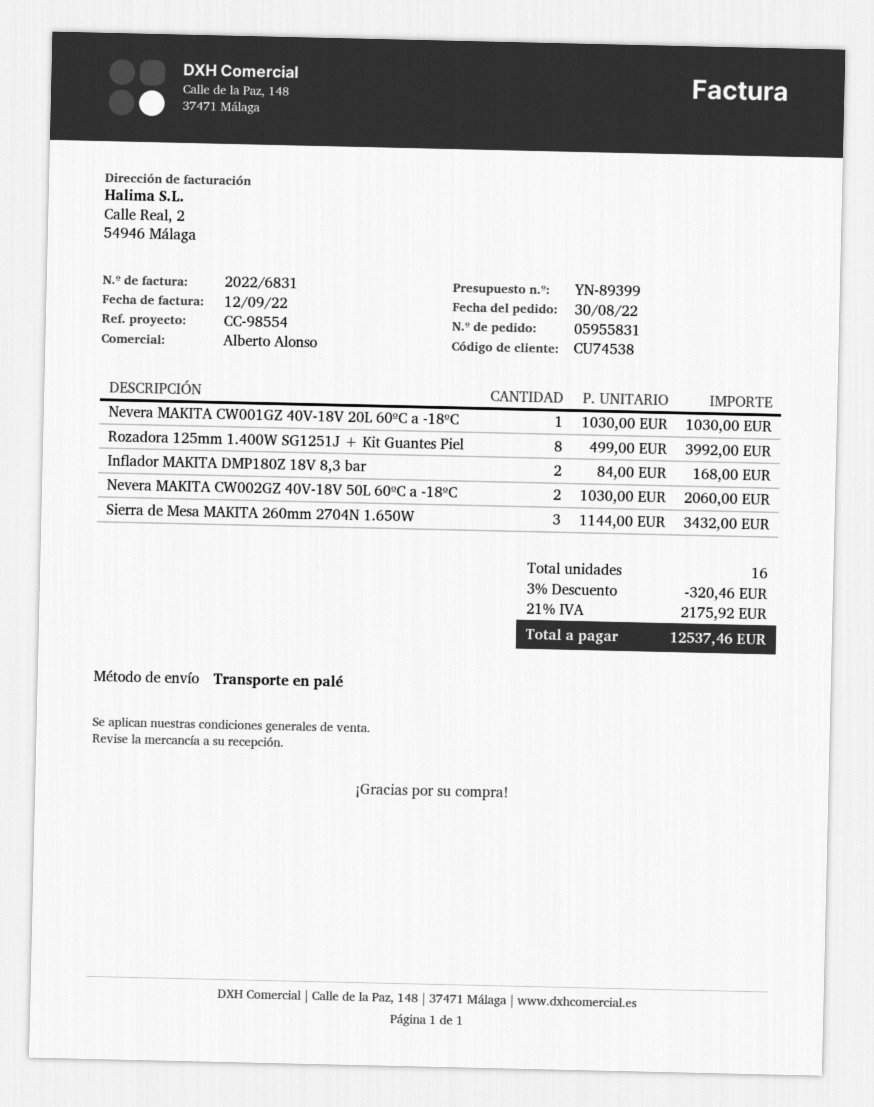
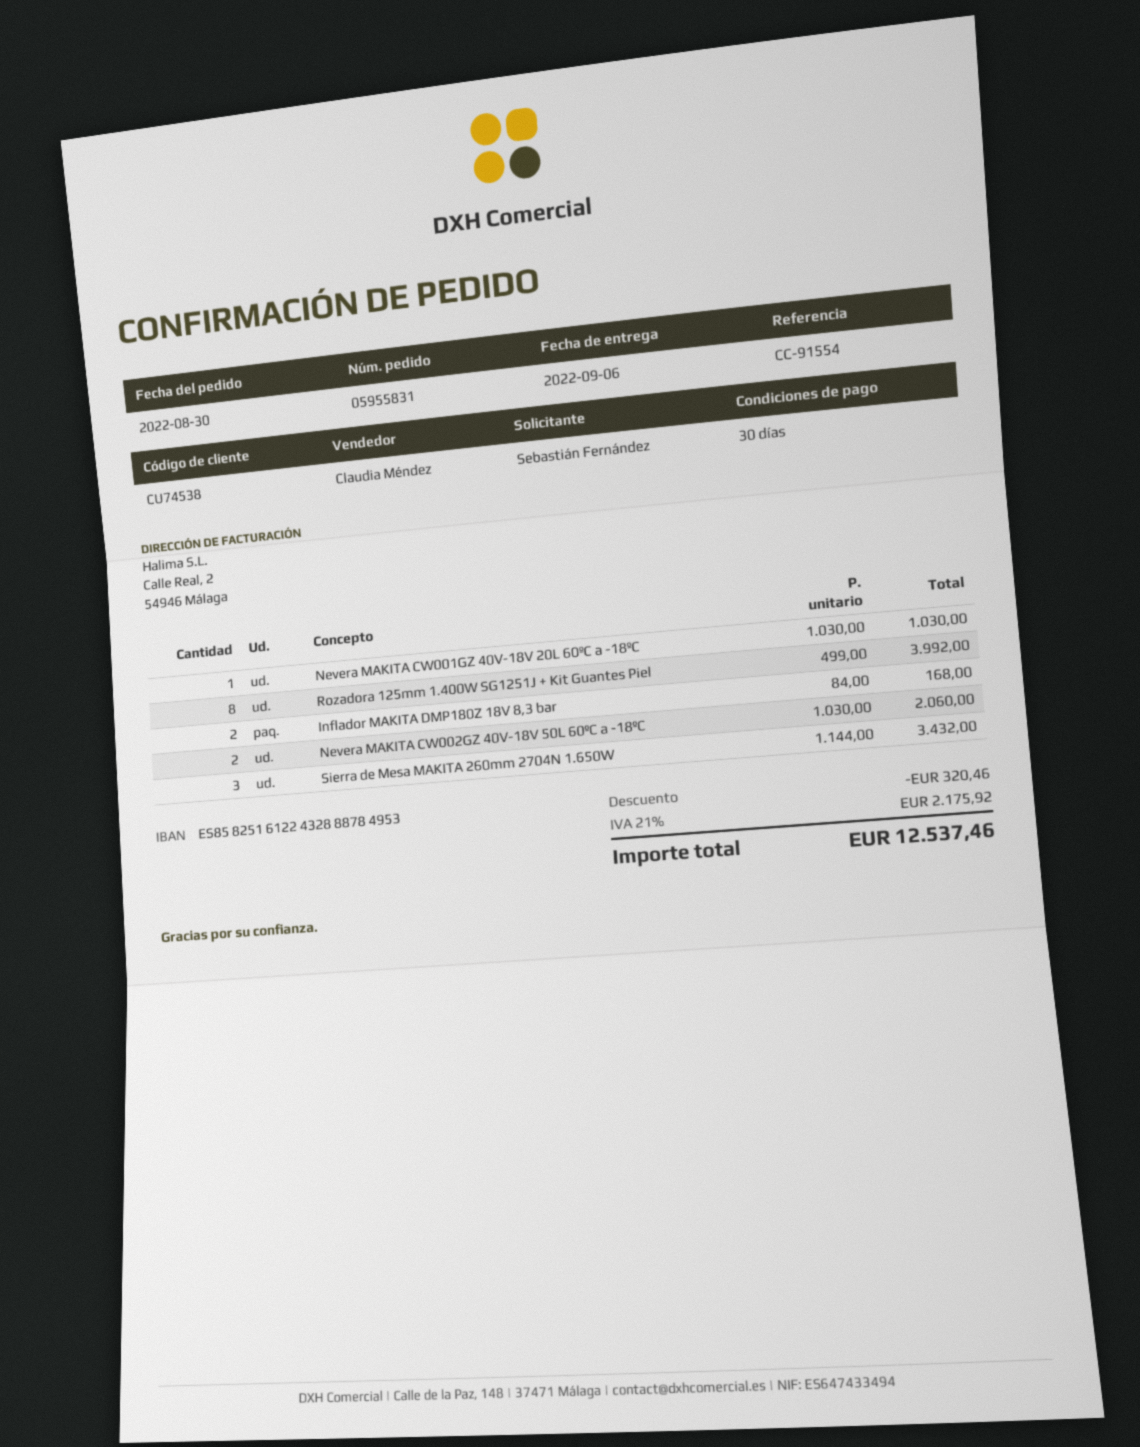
reference: CC-98554 -> CC-91554
sales rep: Alberto Alonso -> Claudia Méndez

